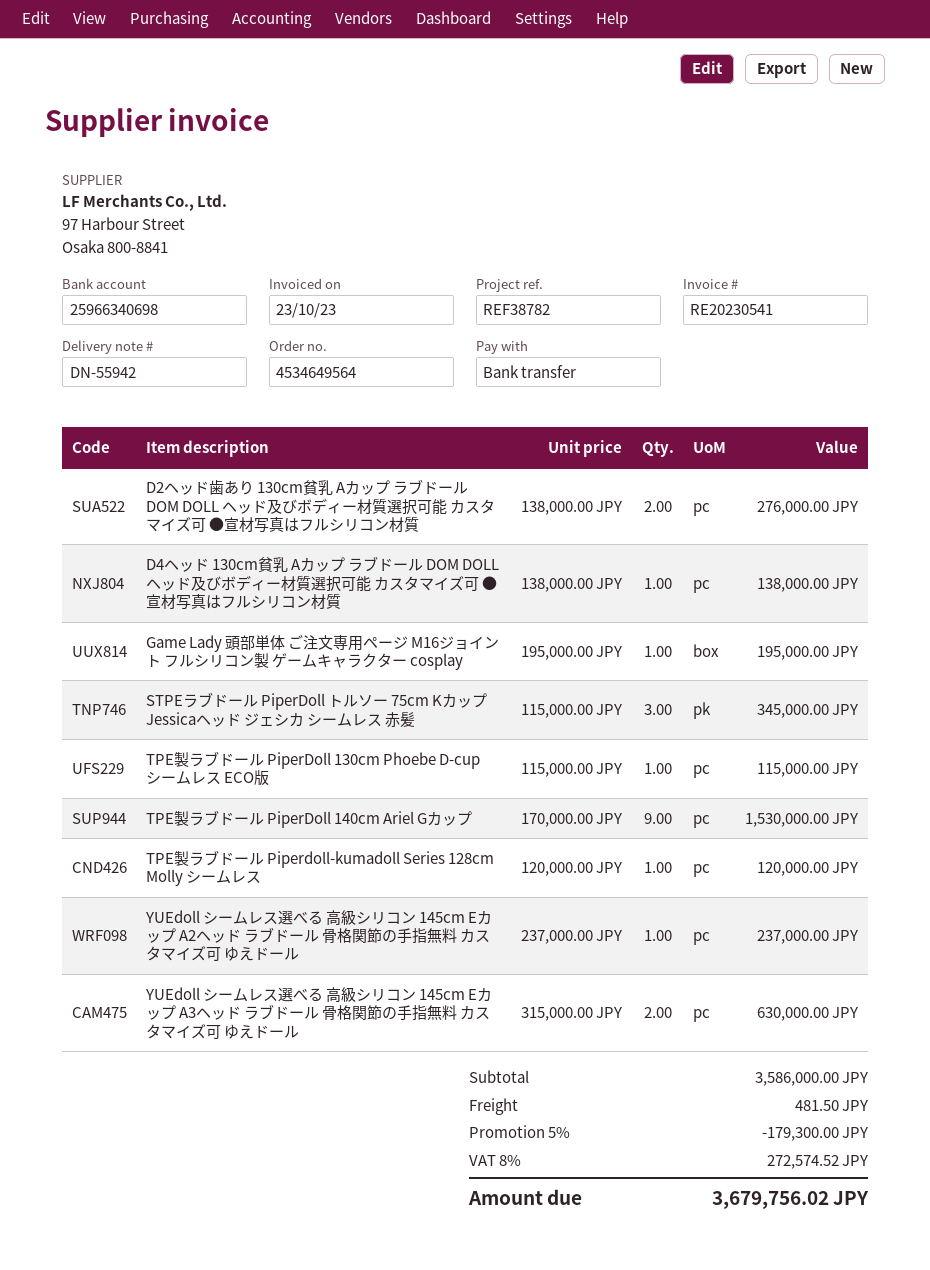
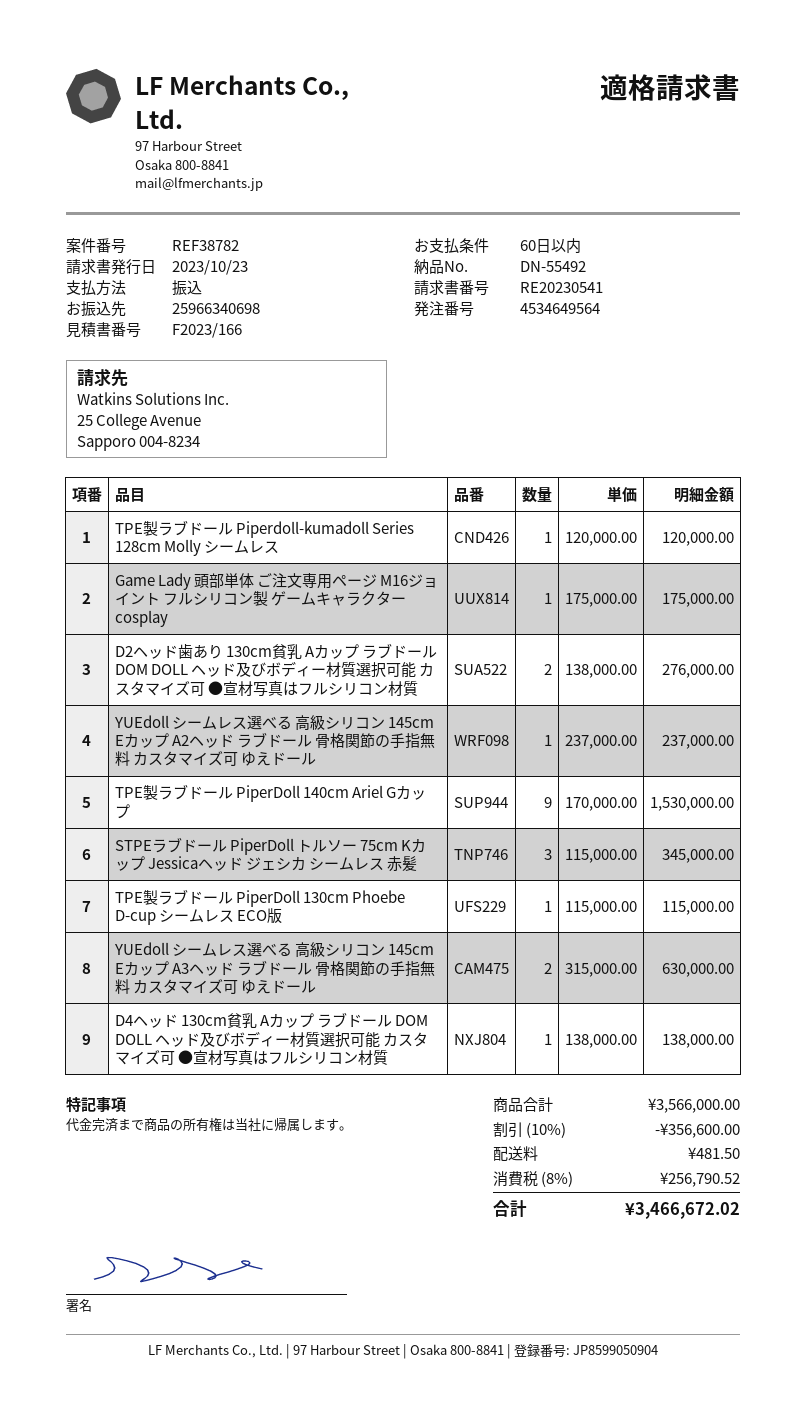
delivery note number: DN-55942 -> DN-55492
Game Lady 頭部単体 ご注文専用ページ M16ジョイント フルシリコン製 ゲームキャラクター cosplay: 1 x 195000.00 = 195000.00 -> 1 x 175000.00 = 175000.00
subtotal: 3586000.00 -> 3566000.00
discount: 5% = 179300.00 -> 10% = 356600.00
tax: 8% = 272574.52 -> 8% = 256790.52
total: 3679756.02 -> 3466672.02

